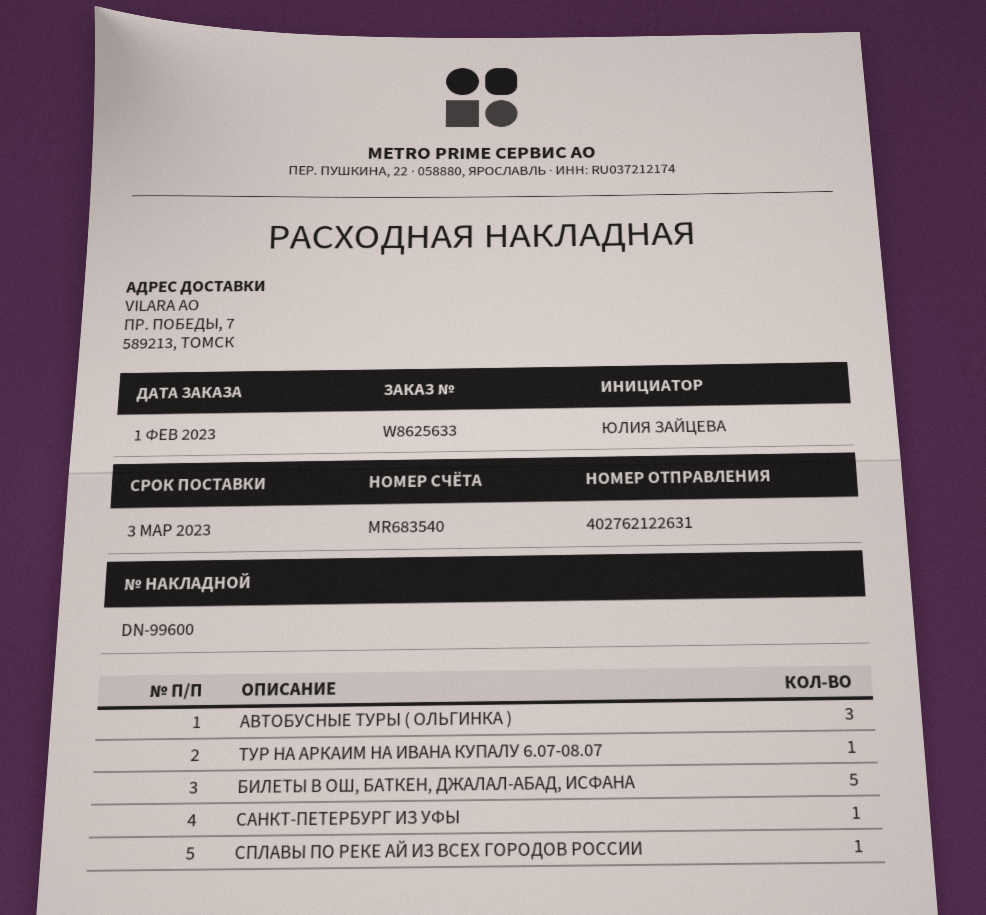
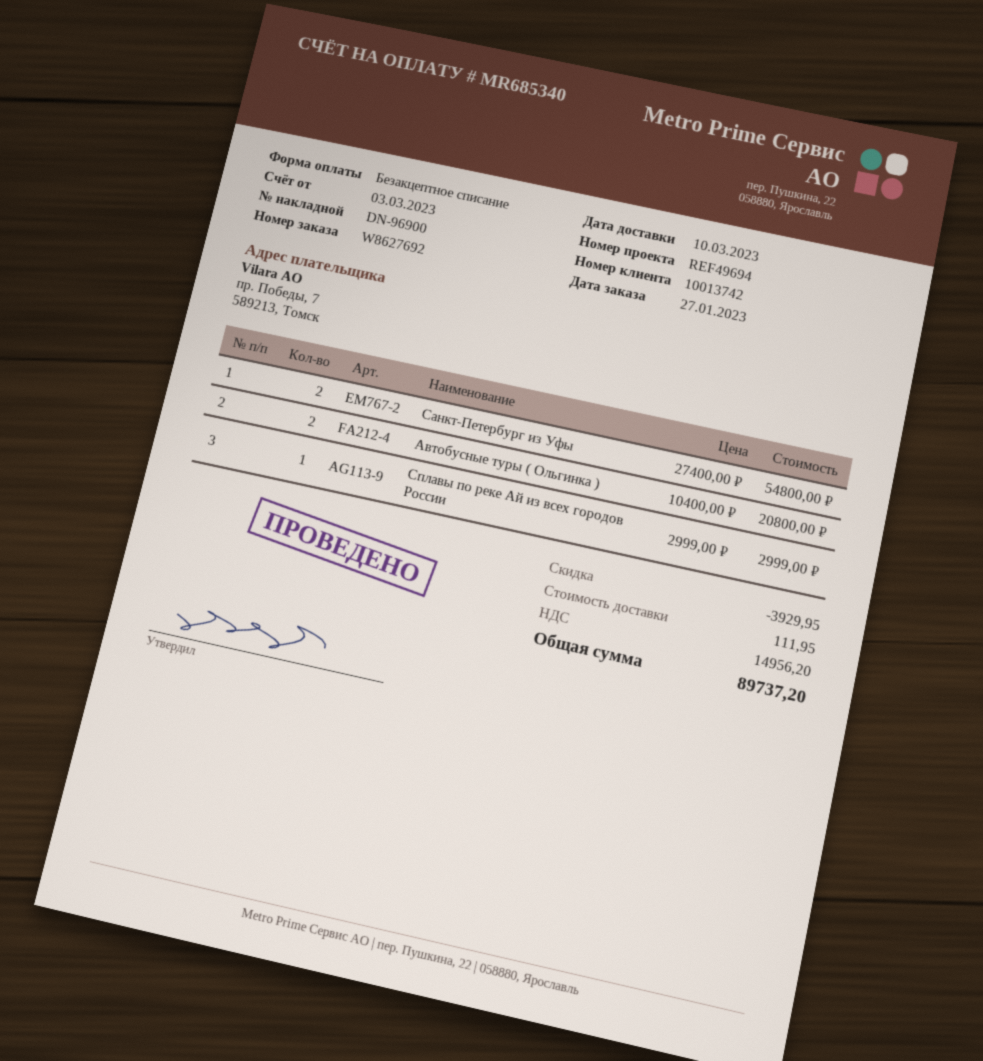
order number: W8625633 -> W8627692
order date: 2023-02-01 -> 2023-01-27
delivery note number: DN-99600 -> DN-96900
delivery date: 2023-03-03 -> 2023-03-10
invoice number: MR683540 -> MR685340
АВТОБУСНЫЕ ТУРЫ ( ОЛЬГИНКА ): 3 -> 2
ТУР НА АРКАИМ НА ИВАНА КУПАЛУ 6.07-08.07: 1 -> none
БИЛЕТЫ В ОШ, БАТКЕН, ДЖАЛАЛ-АБАД, ИСФАНА: 5 -> none
САНКТ-ПЕТЕРБУРГ ИЗ УФЫ: 1 -> 2

